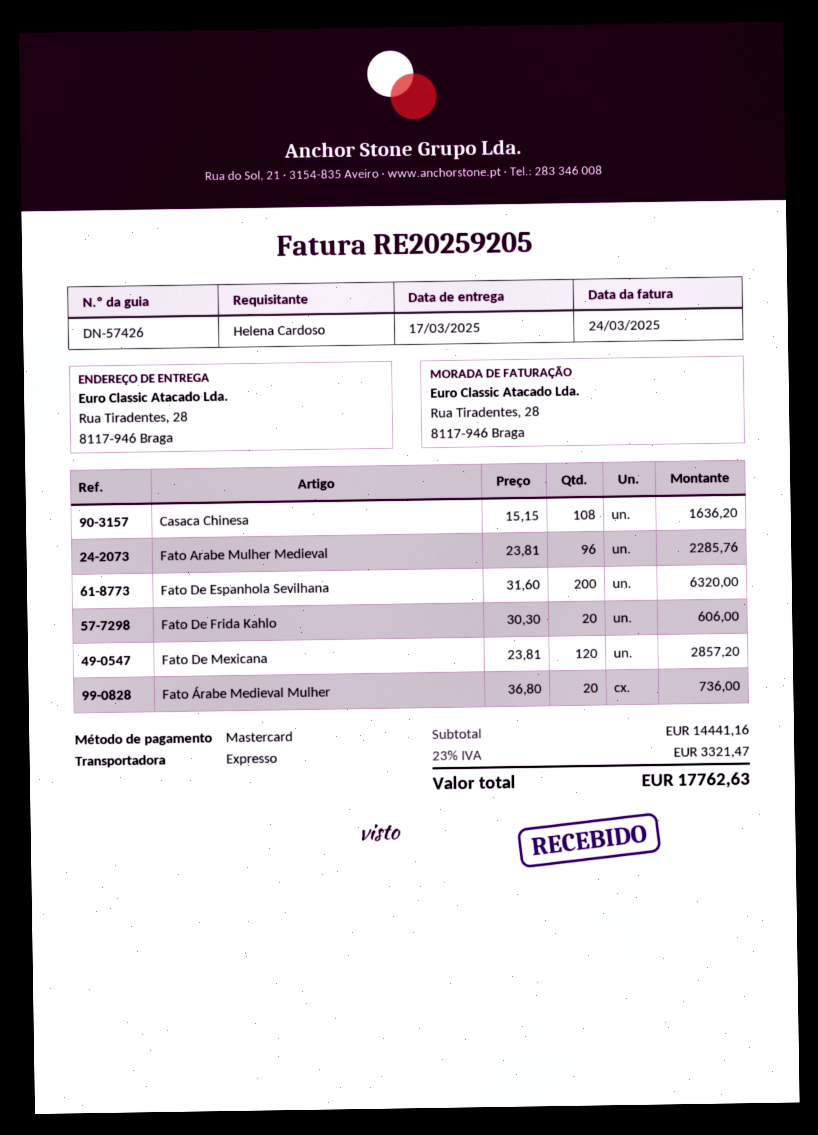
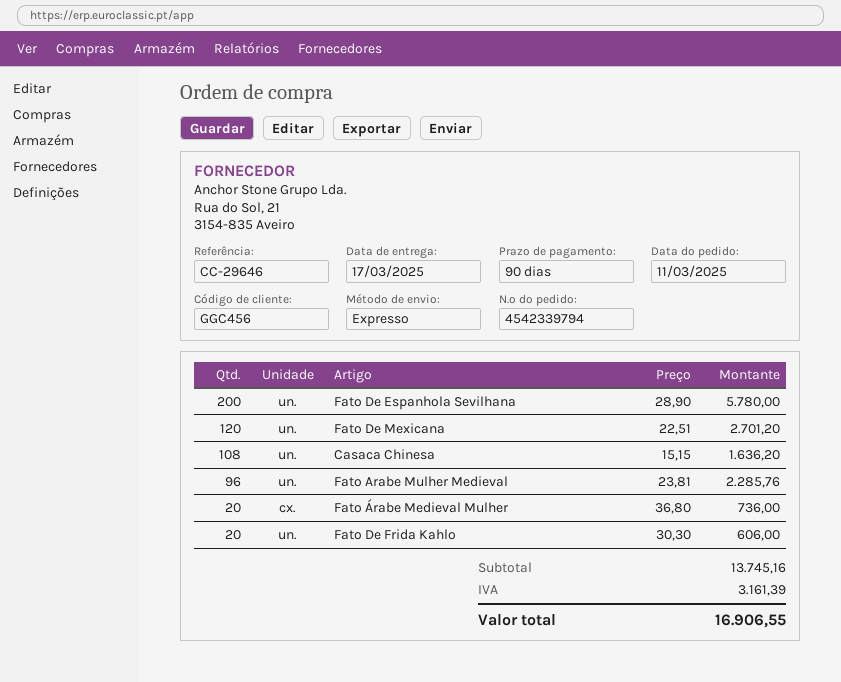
Fato De Espanhola Sevilhana: 200 x 31.60 = 6320.00 -> 200 x 28.90 = 5780.00
Fato De Mexicana: 120 x 23.81 = 2857.20 -> 120 x 22.51 = 2701.20
subtotal: 14441.16 -> 13745.16
tax: 3321.47 -> 3161.39
total: 17762.63 -> 16906.55

